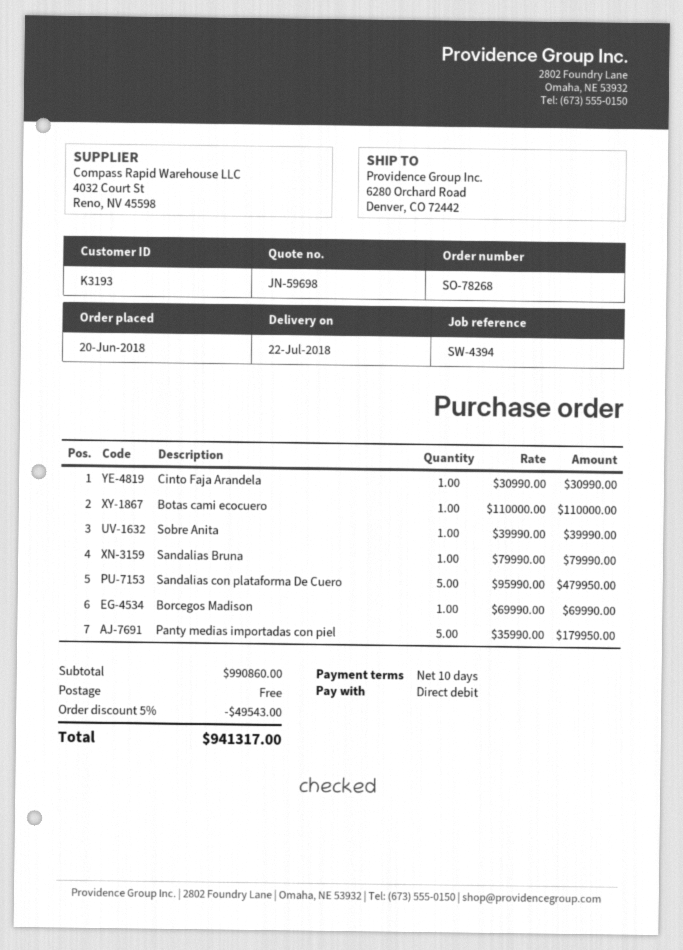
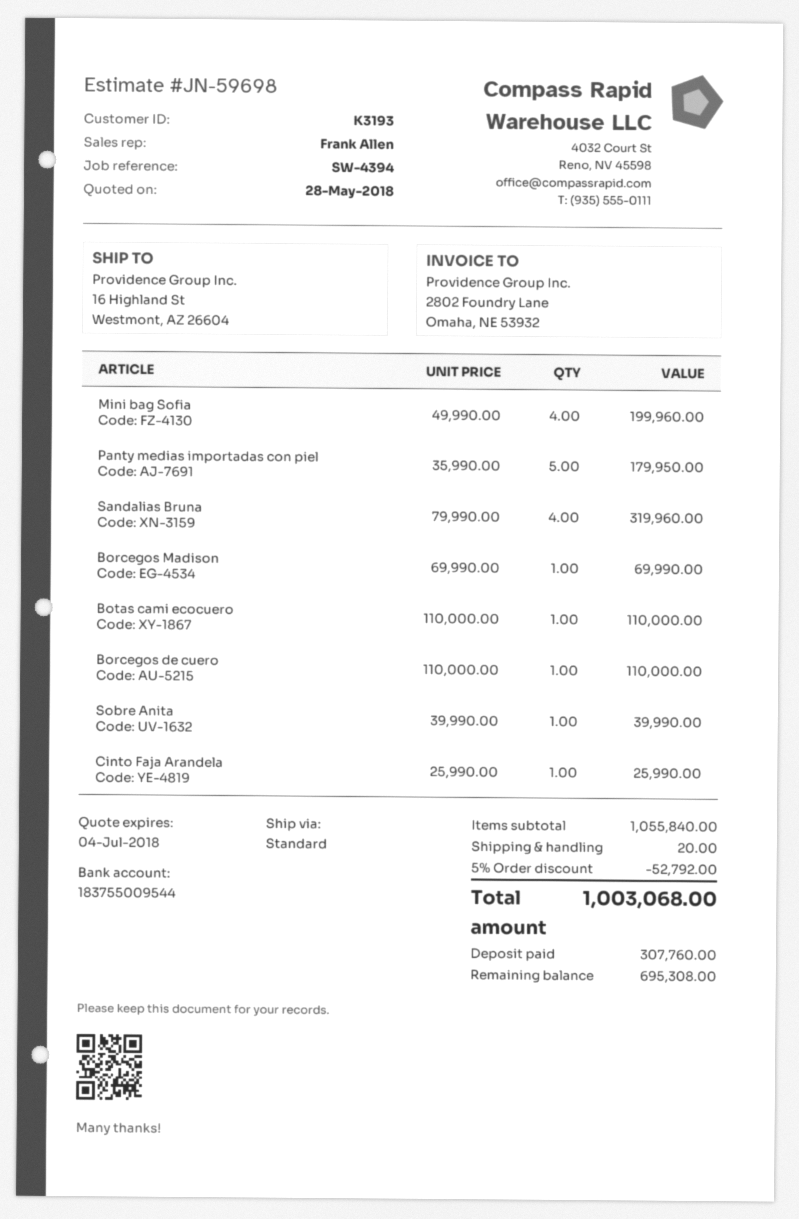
ship to: 6280 Orchard Road, Denver, CO 72442 -> 16 Highland St, Westmont, AZ 26604
Cinto Faja Arandela: 1 x 30990.00 = 30990.00 -> 1 x 25990.00 = 25990.00
Sandalias Bruna: 1 x 79990.00 = 79990.00 -> 4 x 79990.00 = 319960.00
Sandalias con plataforma De Cuero: 5 x 95990.00 = 479950.00 -> none
Mini bag Sofia: none -> 4 x 49990.00 = 199960.00
Borcegos de cuero: none -> 1 x 110000.00 = 110000.00
subtotal: 990860.00 -> 1055840.00
discount: 5% = 49543.00 -> 5% = 52792.00
shipping: 0.00 -> 20.00
total: 941317.00 -> 1003068.00

